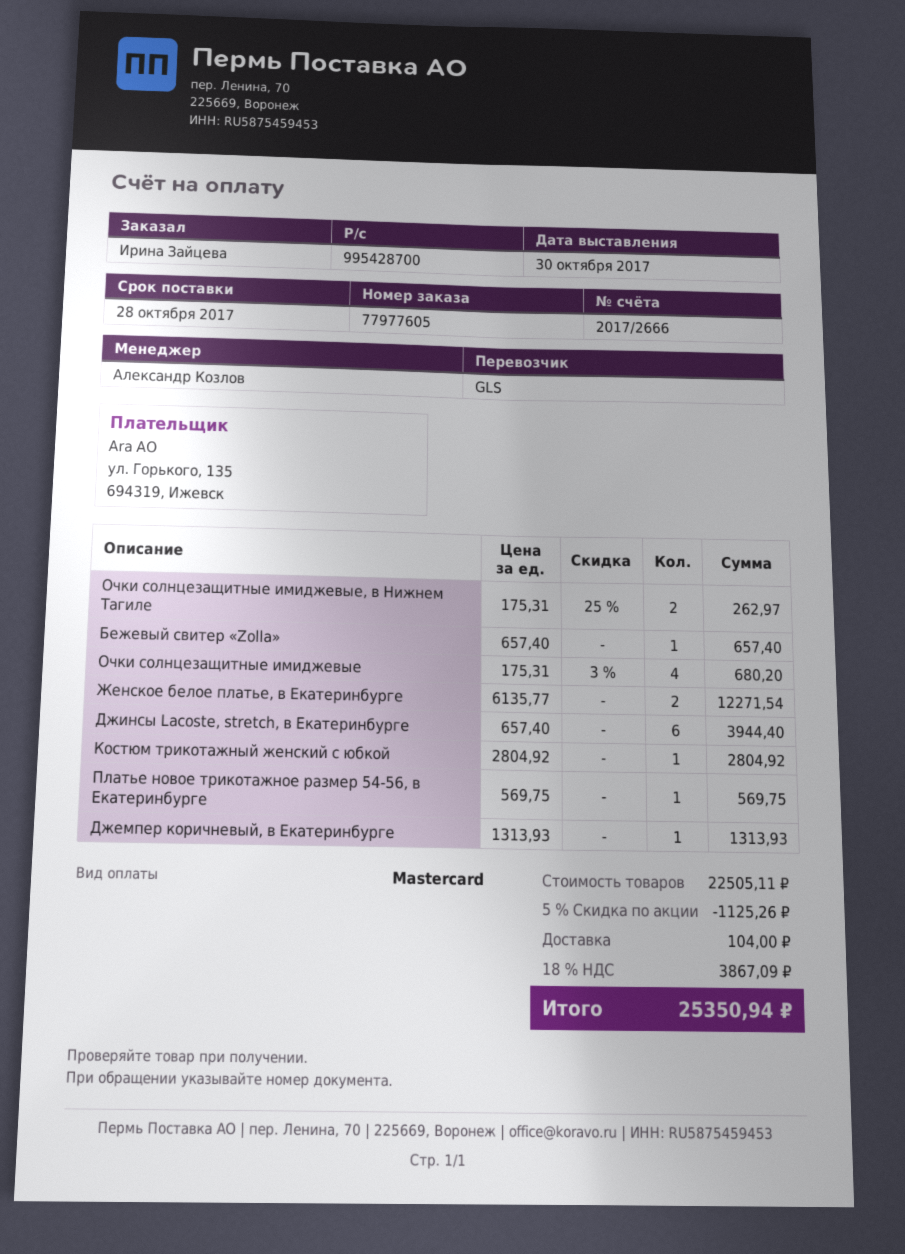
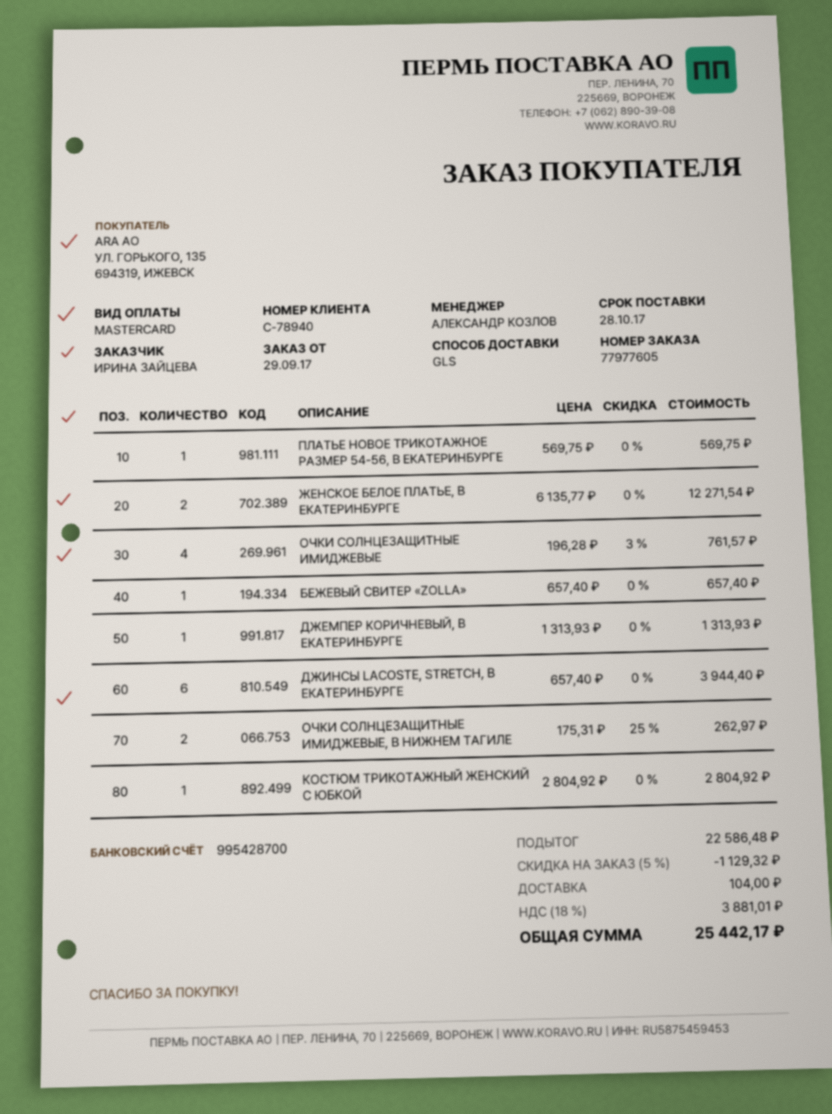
Очки солнцезащитные имиджевые: 4 x 175.31 - 3% = 680.20 -> 4 x 196.28 - 3% = 761.57
subtotal: 22505.11 -> 22586.48
discount: 5% = 1125.26 -> 5% = 1129.32
tax: 18% = 3867.09 -> 18% = 3881.01
total: 25350.94 -> 25442.17

